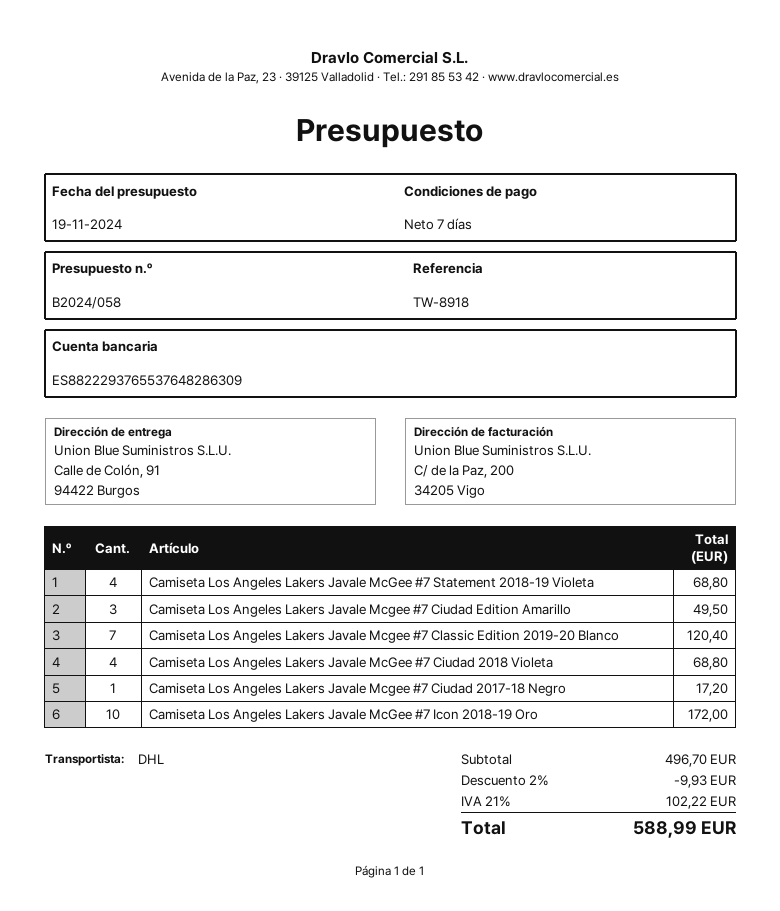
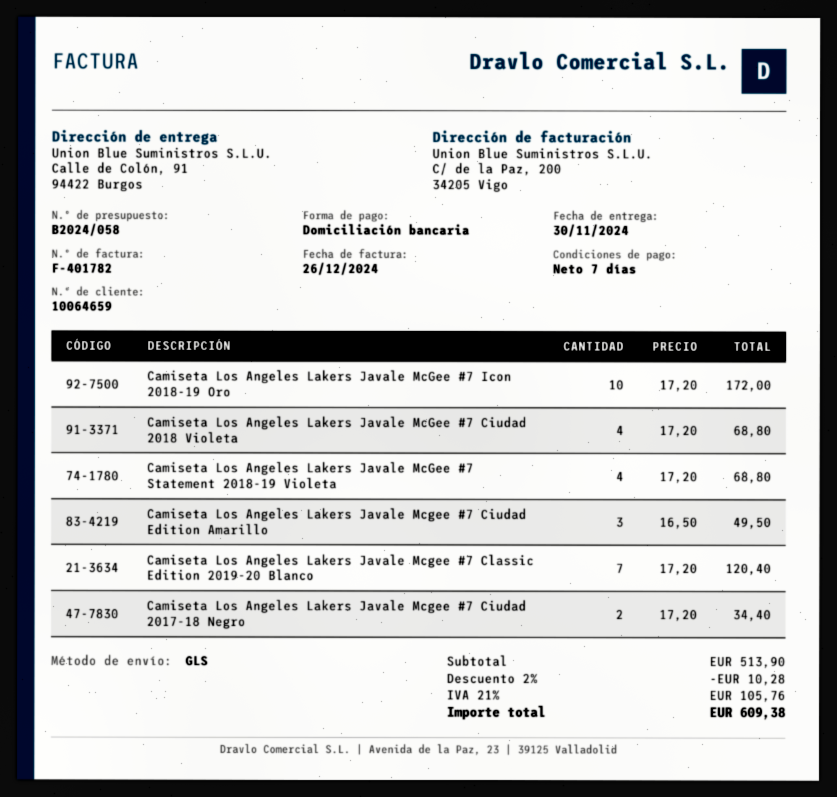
shipping method: DHL -> GLS
Camiseta Los Angeles Lakers Javale Mcgee #7 Ciudad 2017-18 Negro: 1 for 17.20 -> 2 for 34.40
subtotal: 496.70 -> 513.90
discount: 2% = 9.93 -> 2% = 10.28
tax: 21% = 102.22 -> 21% = 105.76
total: 588.99 -> 609.38

